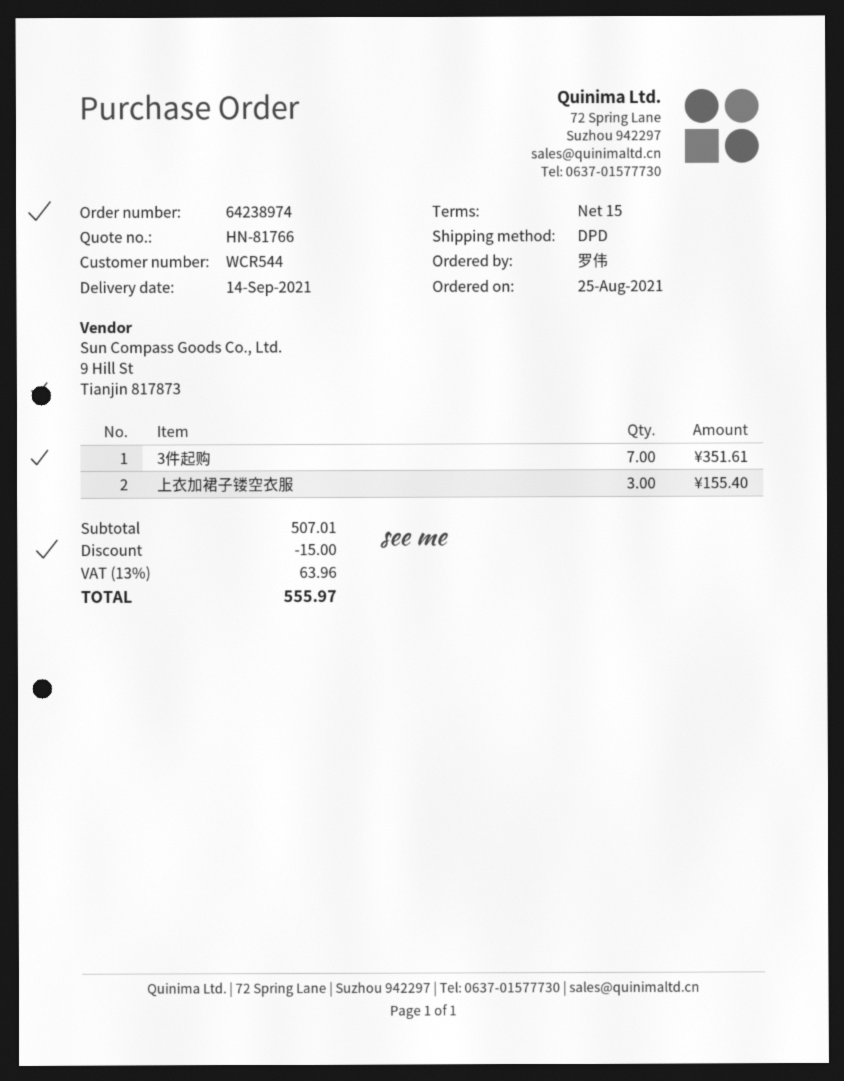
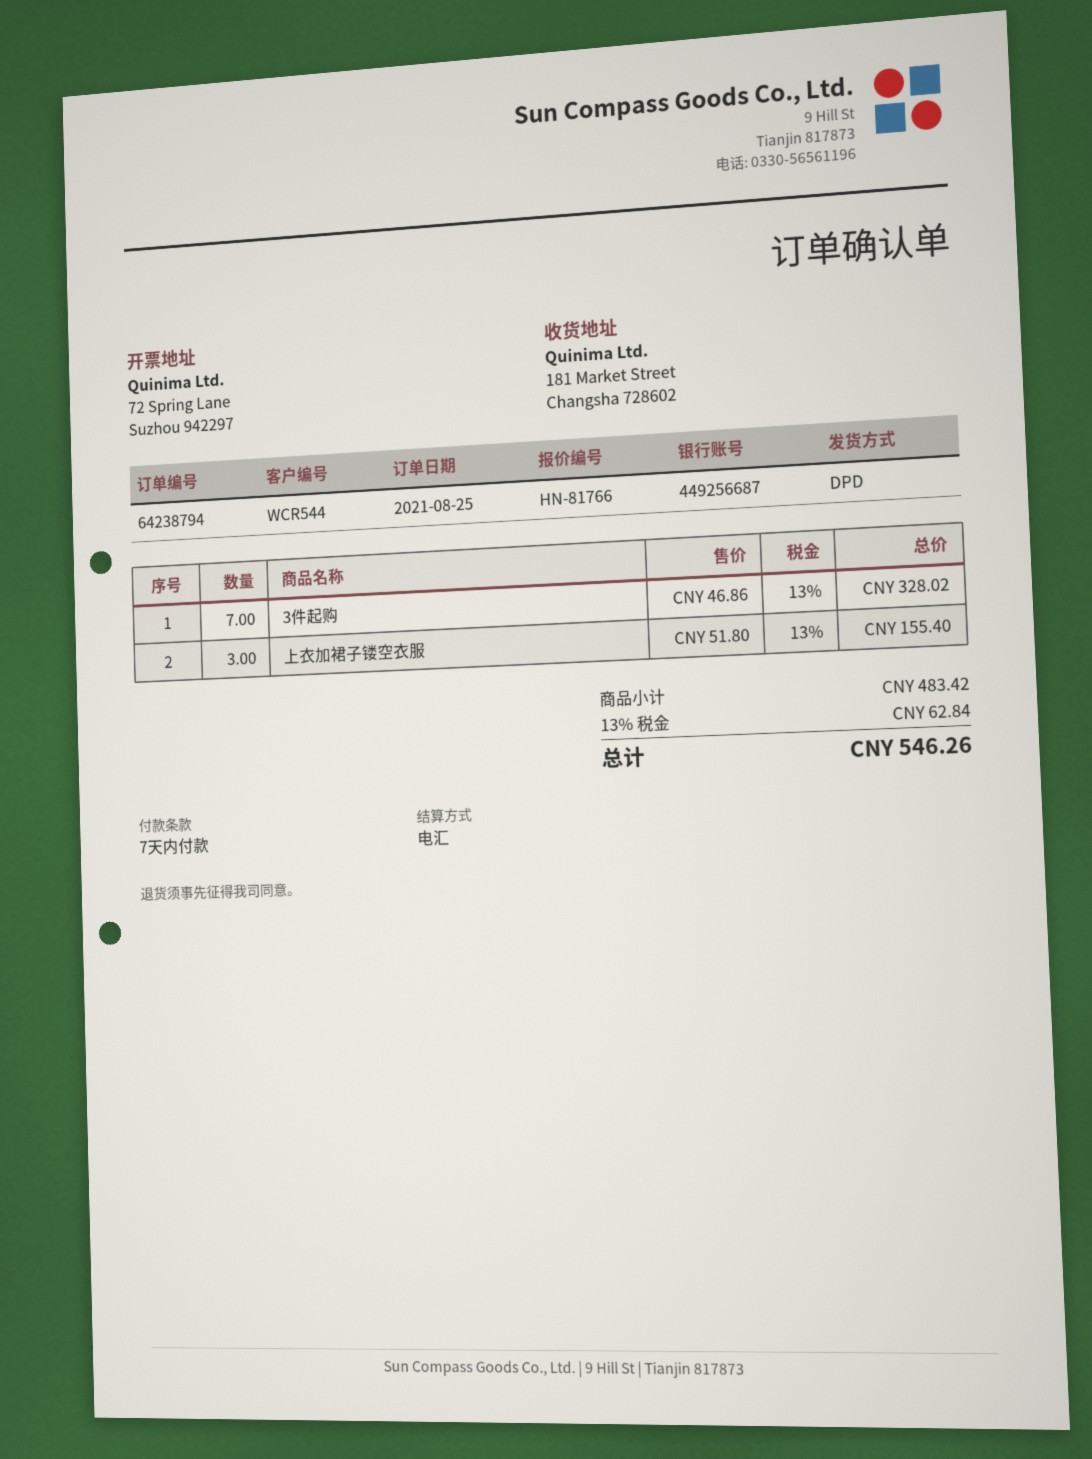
order number: 64238974 -> 64238794
payment terms: 15 days -> 7 days
3件起购: 7 for 351.61 -> 7 for 328.02
subtotal: 507.01 -> 483.42
discount: 15.00 -> none
tax: 13% = 63.96 -> 13% = 62.84
total: 555.97 -> 546.26

